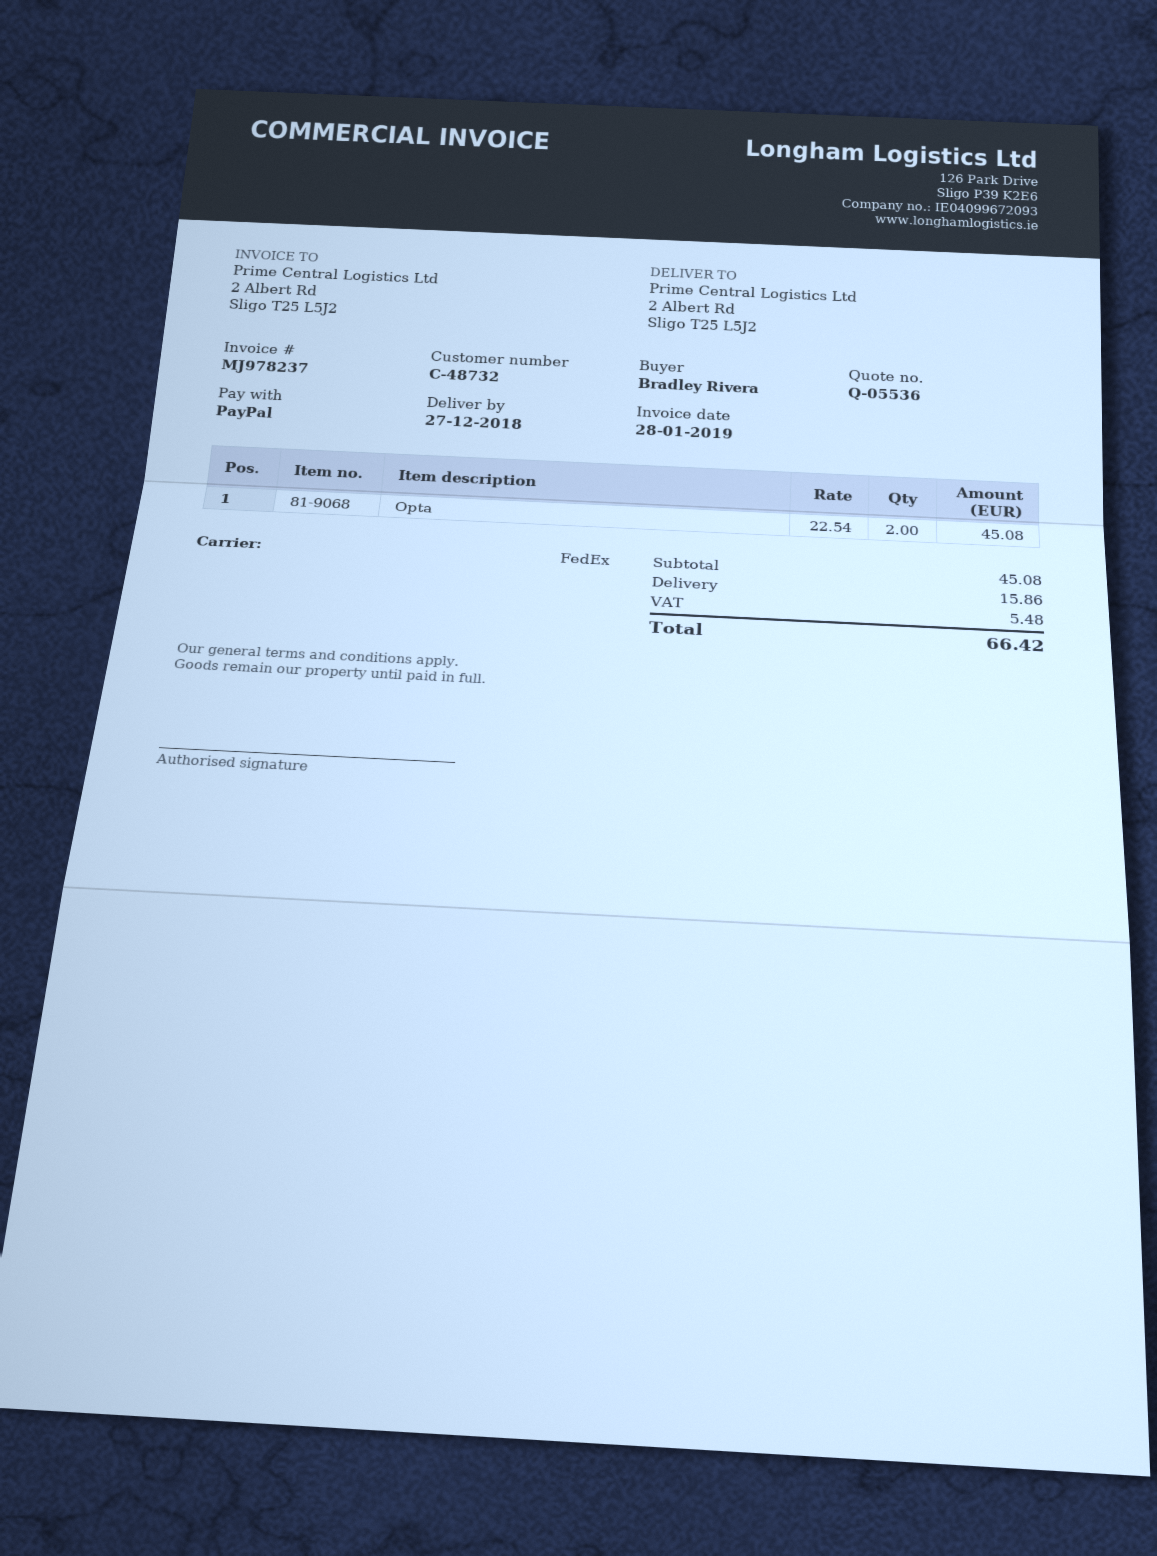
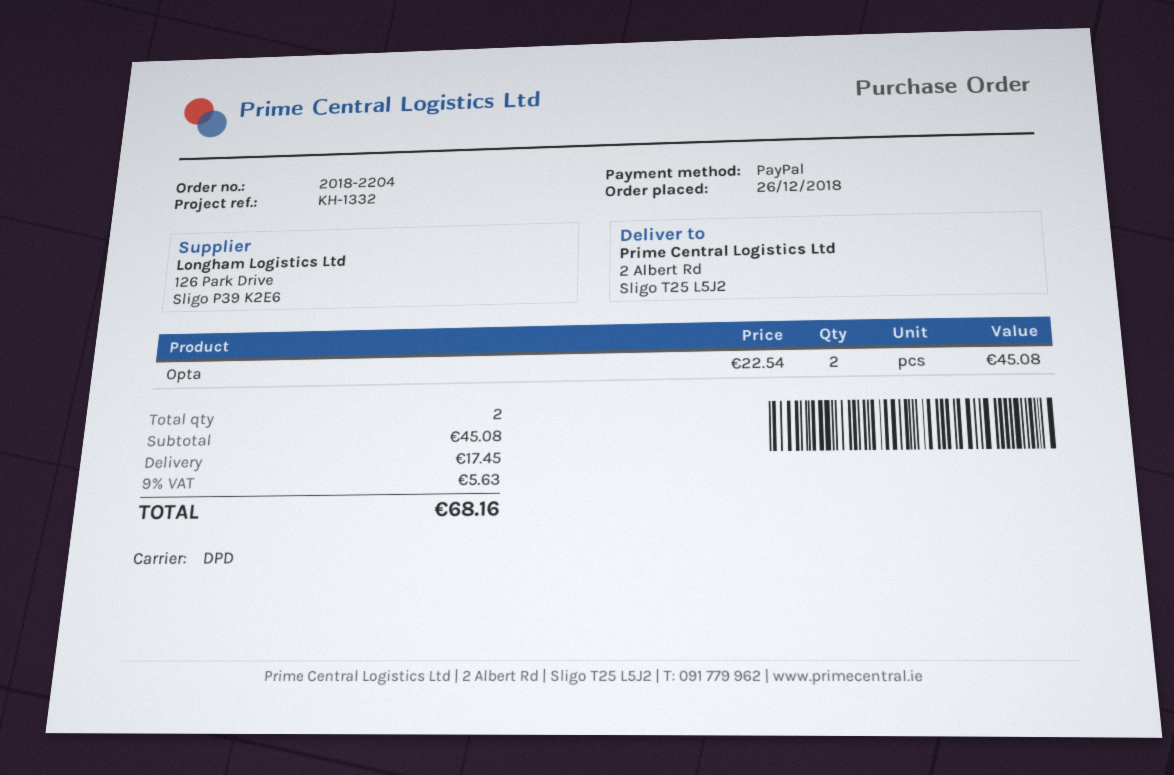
shipping method: FedEx -> DPD
shipping: 15.86 -> 17.45
tax: 5.48 -> 5.63
total: 66.42 -> 68.16

